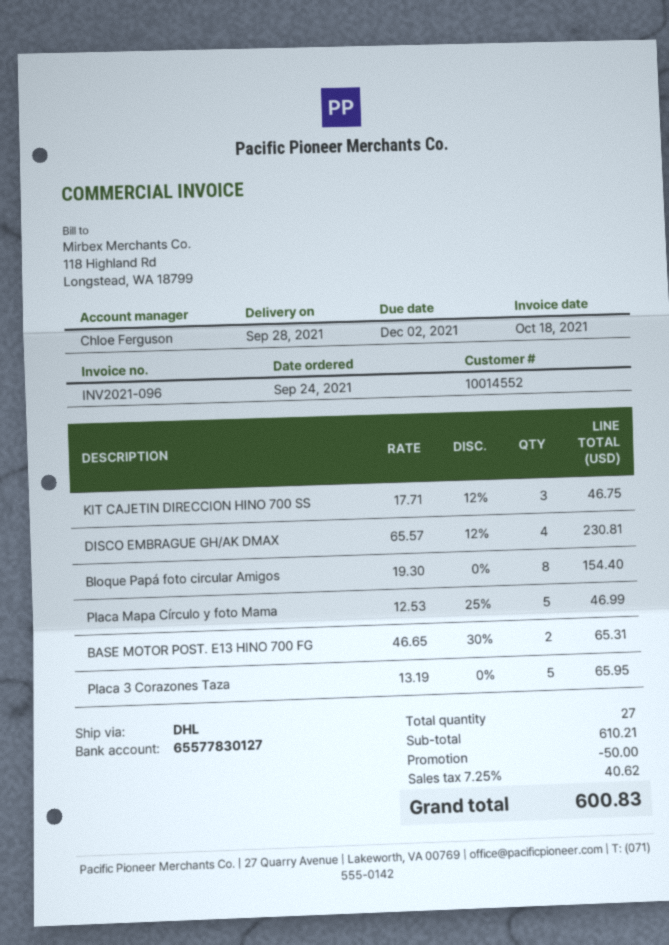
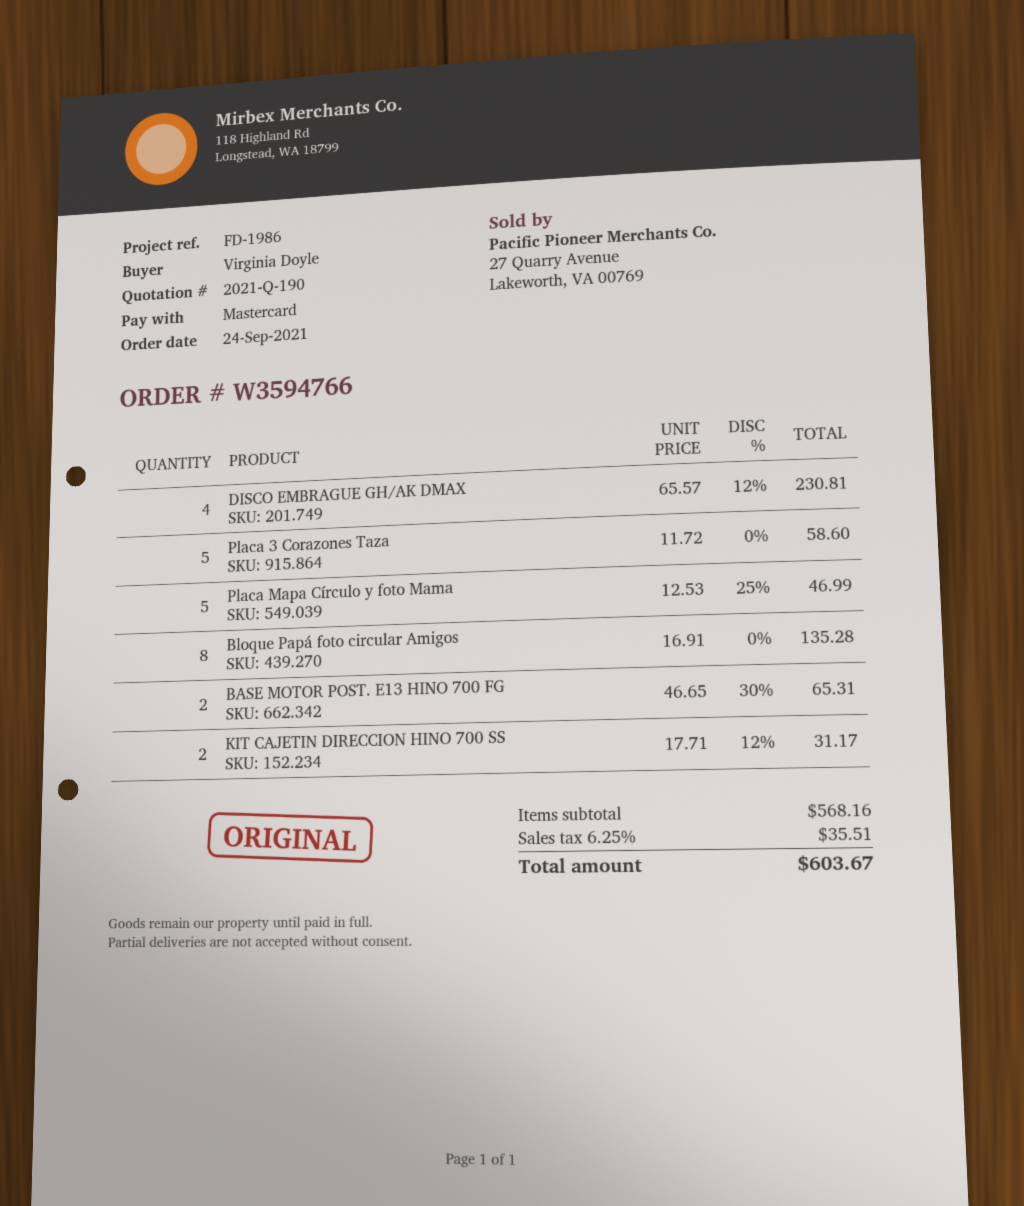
KIT CAJETIN DIRECCION HINO 700 SS: 3 x 17.71 - 12% = 46.75 -> 2 x 17.71 - 12% = 31.17
Bloque Papá foto circular Amigos: 8 x 19.30 = 154.40 -> 8 x 16.91 = 135.28
Placa 3 Corazones Taza: 5 x 13.19 = 65.95 -> 5 x 11.72 = 58.60
subtotal: 610.21 -> 568.16
discount: 50.00 -> none
tax: 7.25% = 40.62 -> 6.25% = 35.51
total: 600.83 -> 603.67

